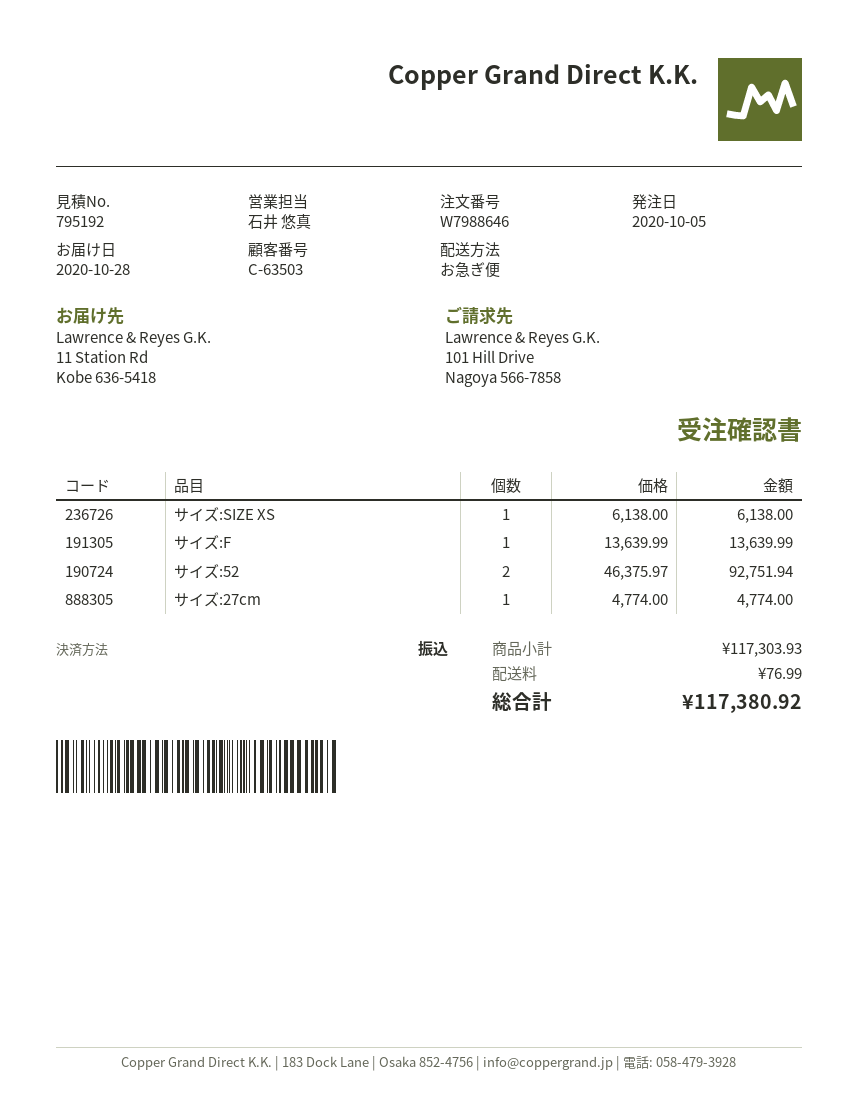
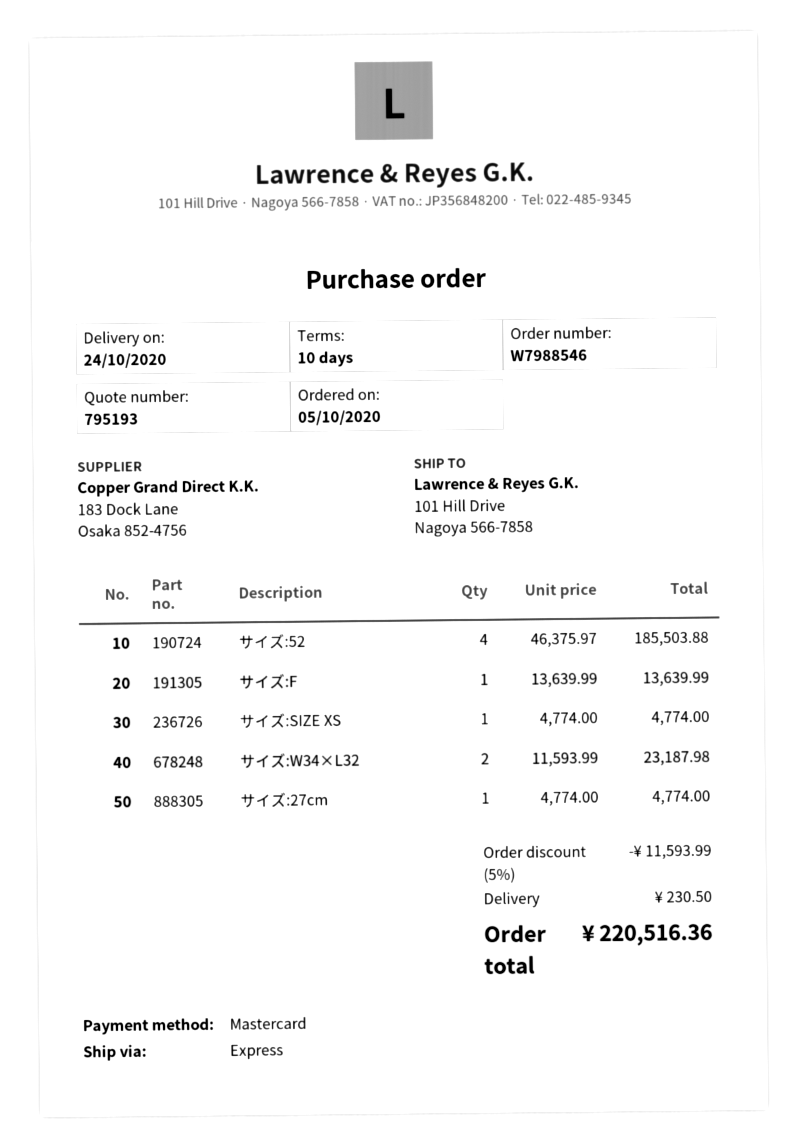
quote number: 795192 -> 795193
order number: W7988646 -> W7988546
delivery date: 2020-10-28 -> 2020-10-24
payment method: bank transfer -> Mastercard
ship to: 11 Station Rd, Kobe 636-5418 -> 101 Hill Drive, Nagoya 566-7858
サイズ:SIZE XS: 1 x 6138.00 = 6138.00 -> 1 x 4774.00 = 4774.00
サイズ:52: 2 x 46375.97 = 92751.94 -> 4 x 46375.97 = 185503.88
サイズ:W34×L32: none -> 2 x 11593.99 = 23187.98
discount: none -> 5% = 11593.99
shipping: 76.99 -> 230.50
total: 117380.92 -> 220516.36

